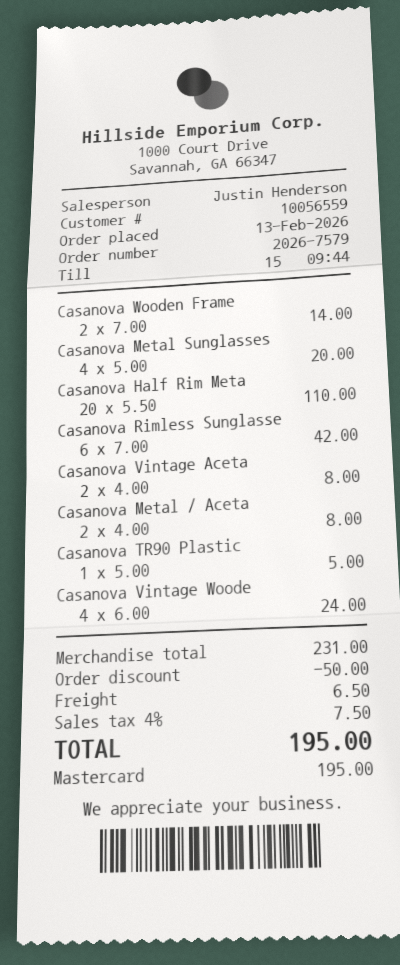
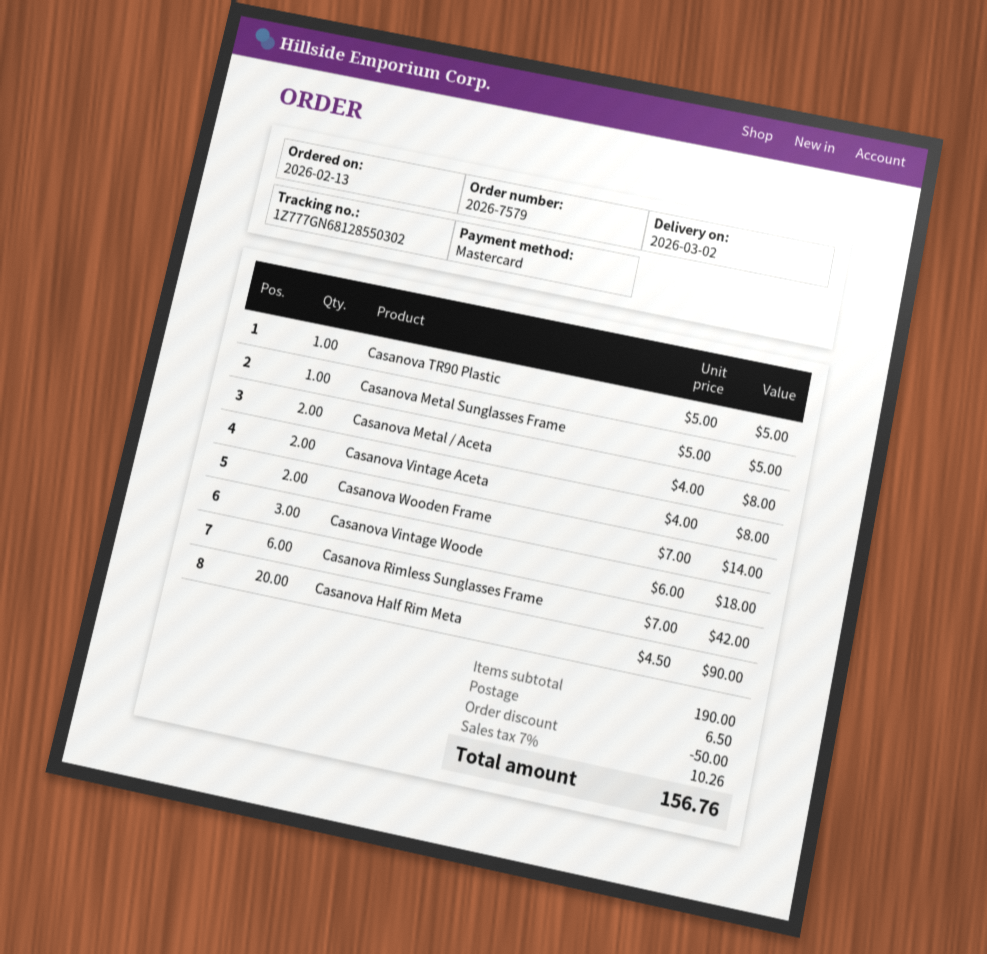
Casanova Metal Sunglasses: 4 x 5.00 = 20.00 -> 1 x 5.00 = 5.00
Casanova Half Rim Meta: 20 x 5.50 = 110.00 -> 20 x 4.50 = 90.00
Casanova Vintage Woode: 4 x 6.00 = 24.00 -> 3 x 6.00 = 18.00
subtotal: 231.00 -> 190.00
tax: 4% = 7.50 -> 7% = 10.26
total: 195.00 -> 156.76

